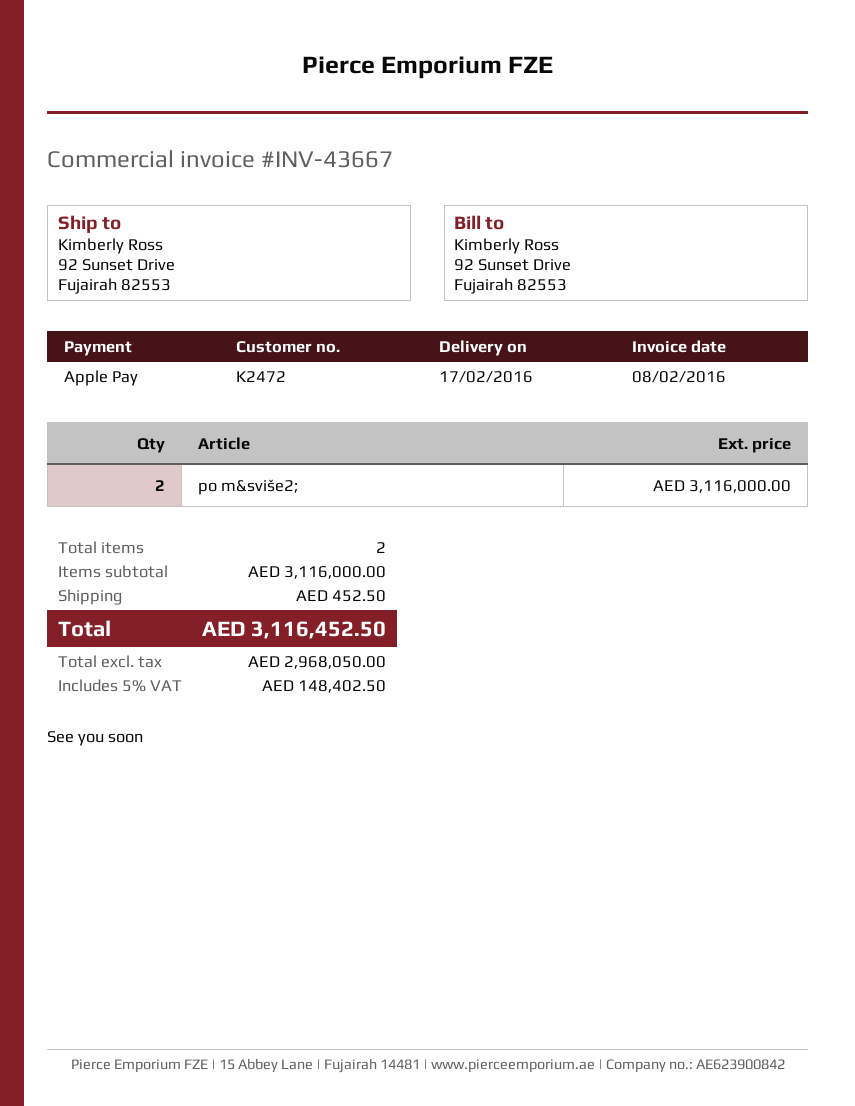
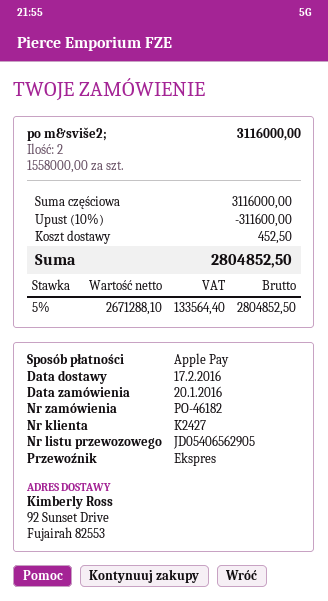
customer number: K2472 -> K2427
discount: none -> 10% = 311600.00
net: 2968050.00 -> 2671288.10
tax: 5% = 148402.50 -> 5% = 133564.40
total: 3116452.50 -> 2804852.50

